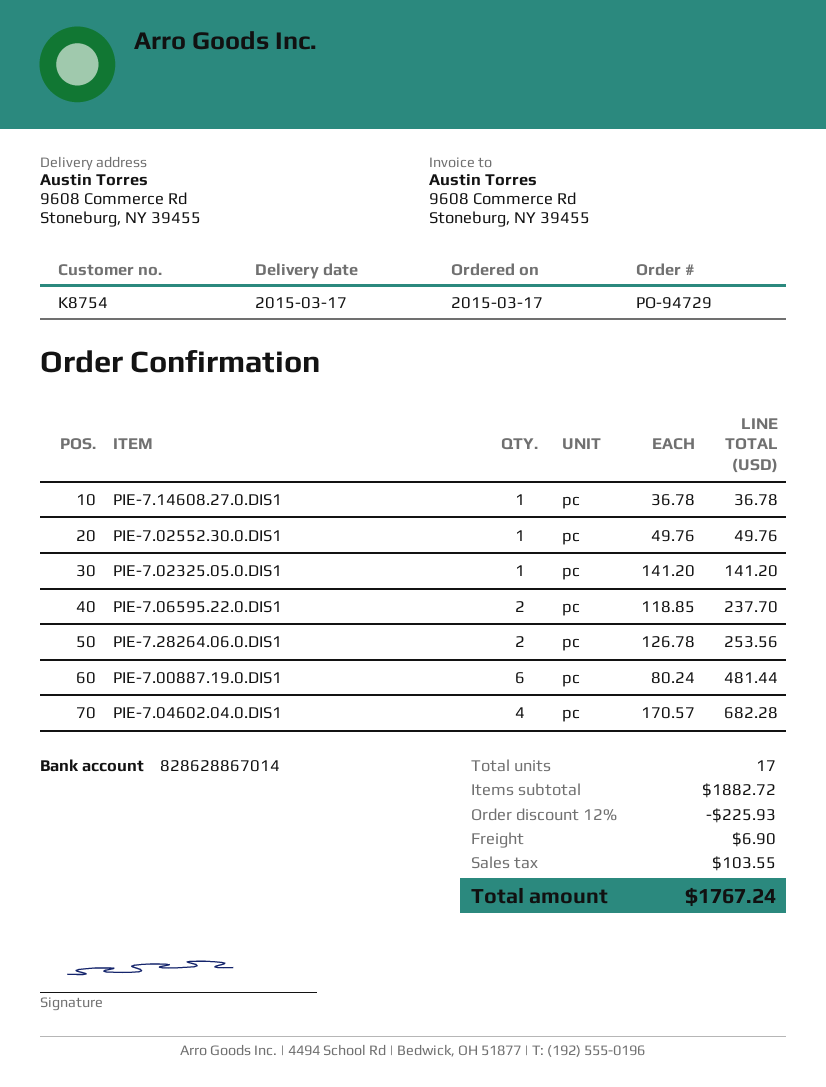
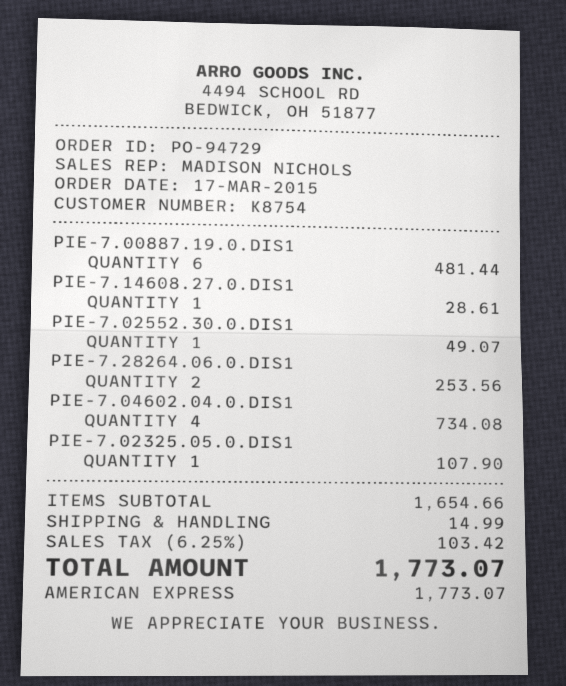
PIE-7.14608.27.0.DIS1: 1 for 36.78 -> 1 for 28.61
PIE-7.02552.30.0.DIS1: 1 for 49.76 -> 1 for 49.07
PIE-7.02325.05.0.DIS1: 1 for 141.20 -> 1 for 107.90
PIE-7.06595.22.0.DIS1: 2 for 237.70 -> none
PIE-7.04602.04.0.DIS1: 4 for 682.28 -> 4 for 734.08
subtotal: 1882.72 -> 1654.66
discount: 12% = 225.93 -> none
shipping: 6.90 -> 14.99
tax: 103.55 -> 103.42
total: 1767.24 -> 1773.07

